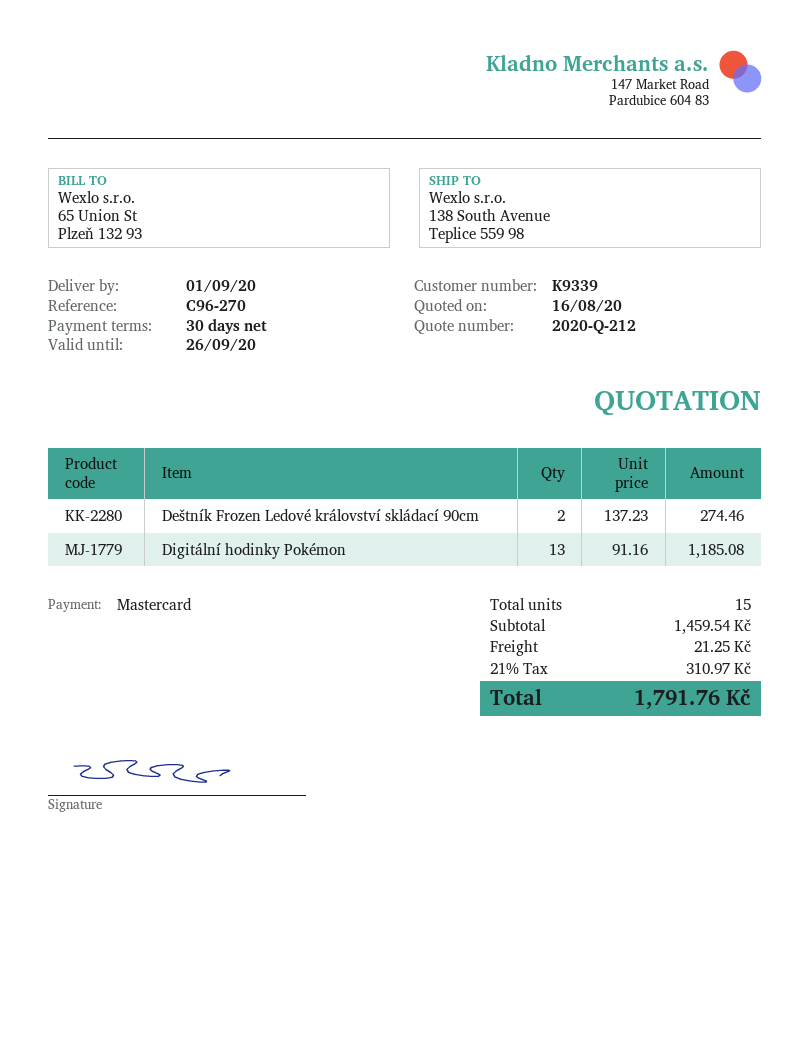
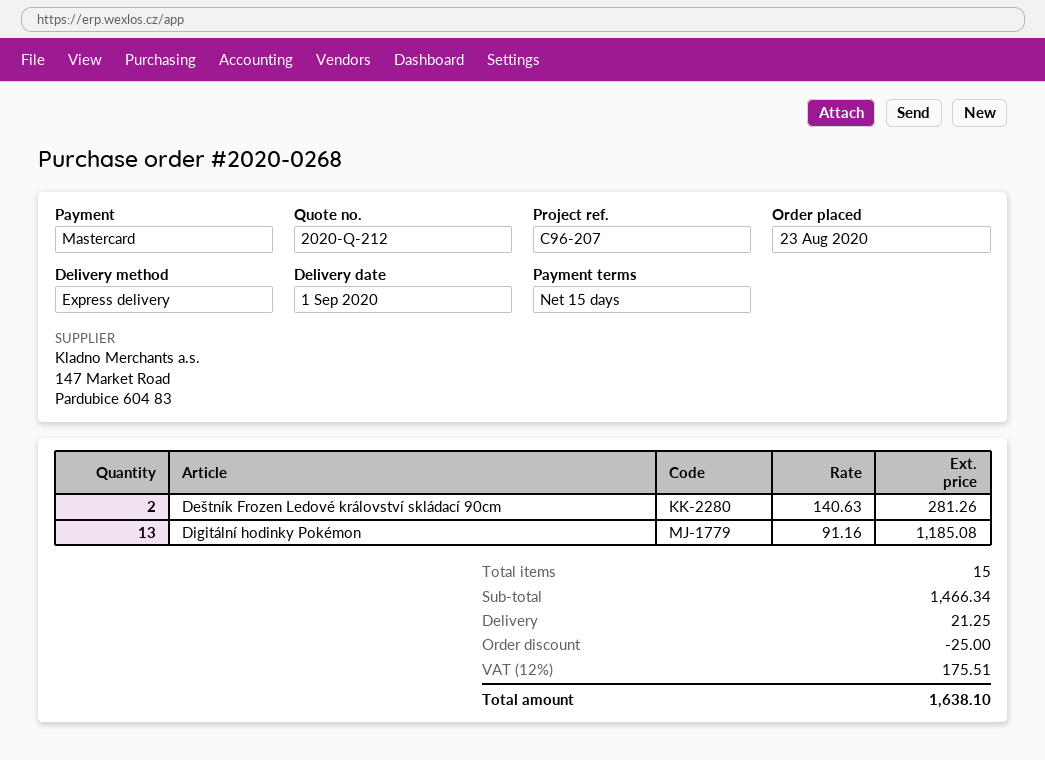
payment terms: 30 days -> 15 days
reference: C96-270 -> C96-207
Deštník Frozen Ledové království skládací 90cm: 2 x 137.23 = 274.46 -> 2 x 140.63 = 281.26
subtotal: 1459.54 -> 1466.34
discount: none -> 25.00
tax: 21% = 310.97 -> 12% = 175.51
total: 1791.76 -> 1638.10

